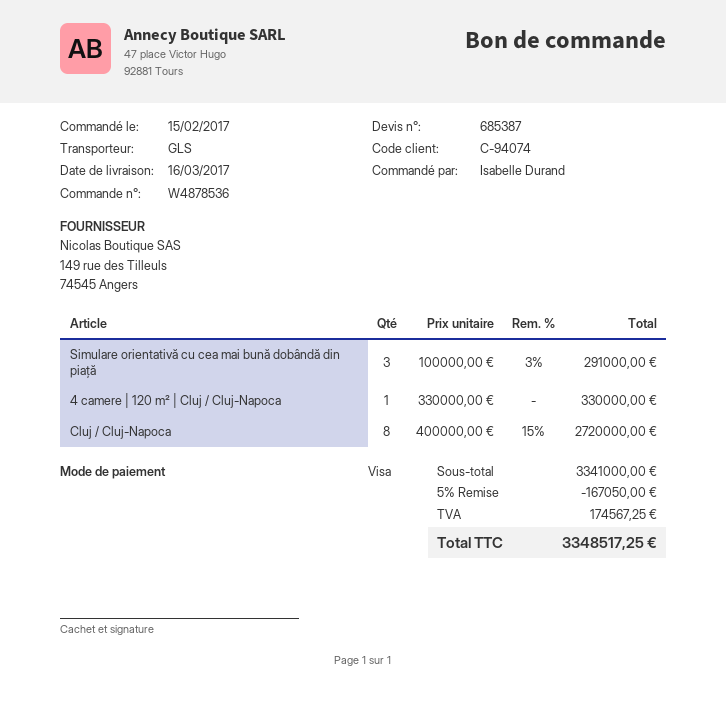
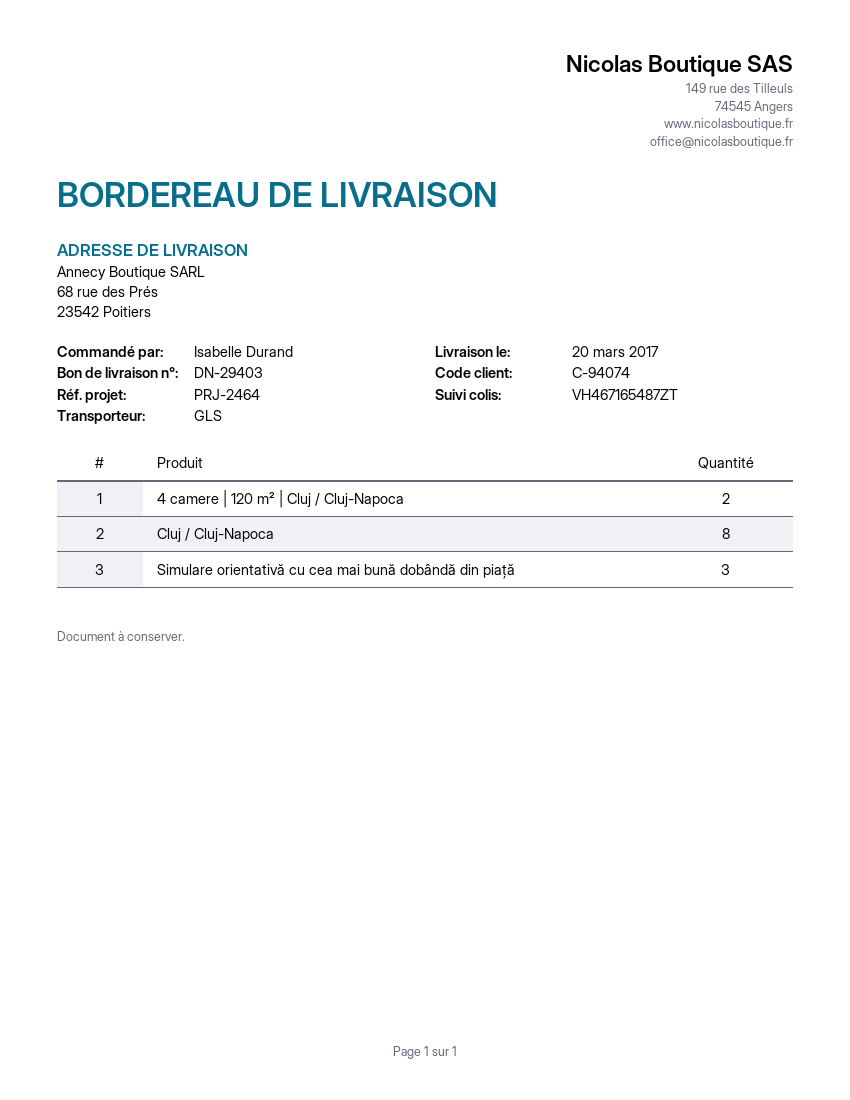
delivery date: 2017-03-16 -> 2017-03-20
4 camere | 120 m² | Cluj / Cluj-Napoca: 1 -> 2

